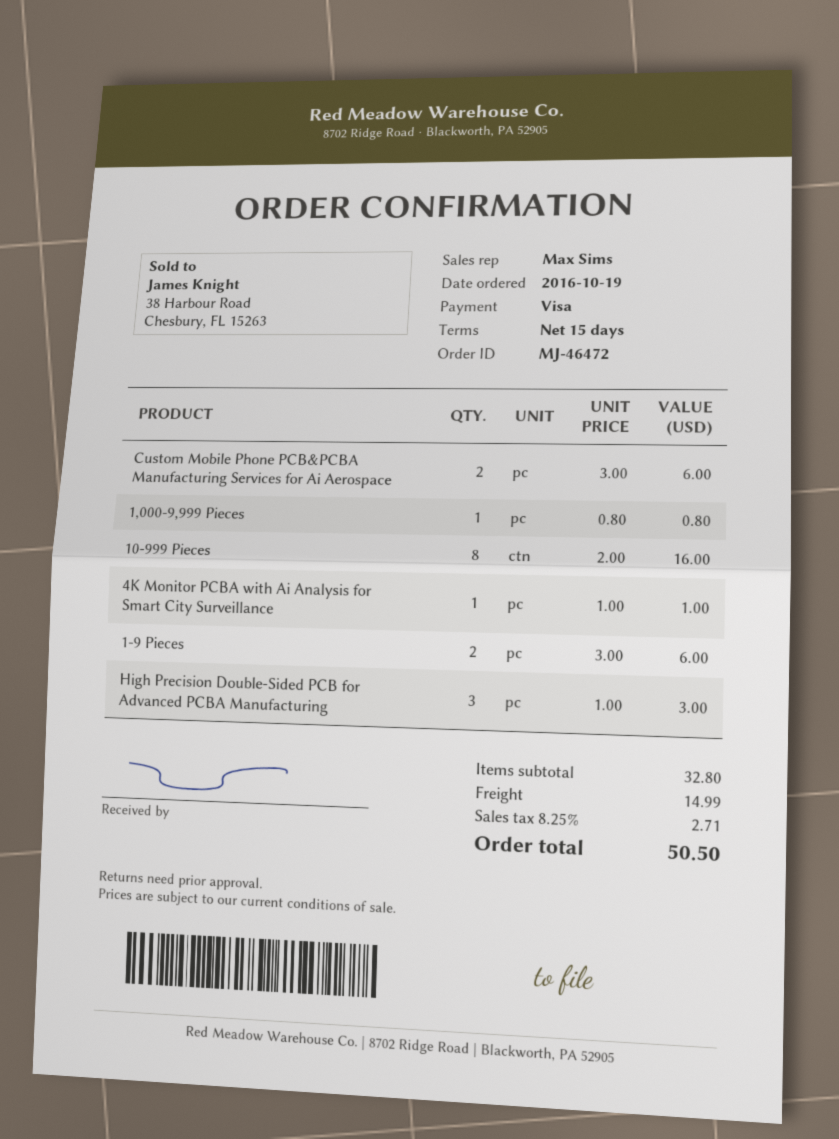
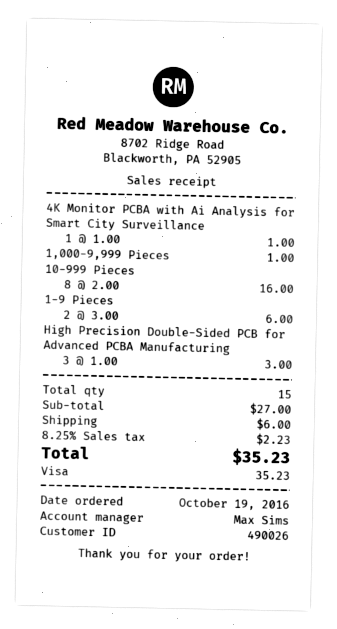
Custom Mobile Phone PCB&PCBA Manufacturing Services for Ai Aerospace: 2 x 3.00 = 6.00 -> none
1,000-9,999 Pieces: 1 x 0.80 = 0.80 -> 1 x 1.00 = 1.00
subtotal: 32.80 -> 27.00
shipping: 14.99 -> 6.00
tax: 8.25% = 2.71 -> 8.25% = 2.23
total: 50.50 -> 35.23

